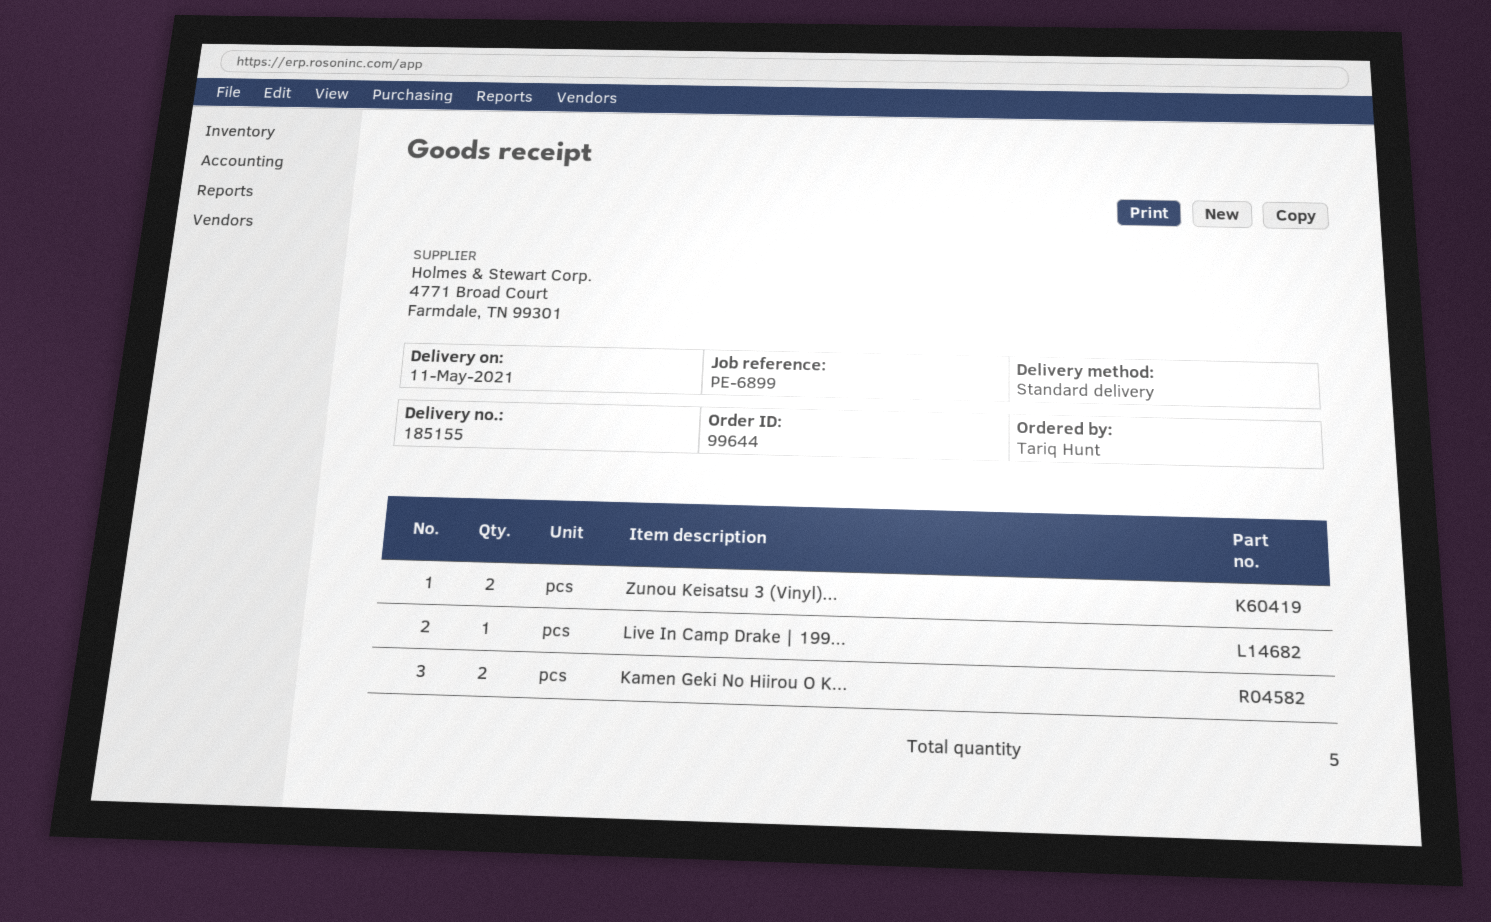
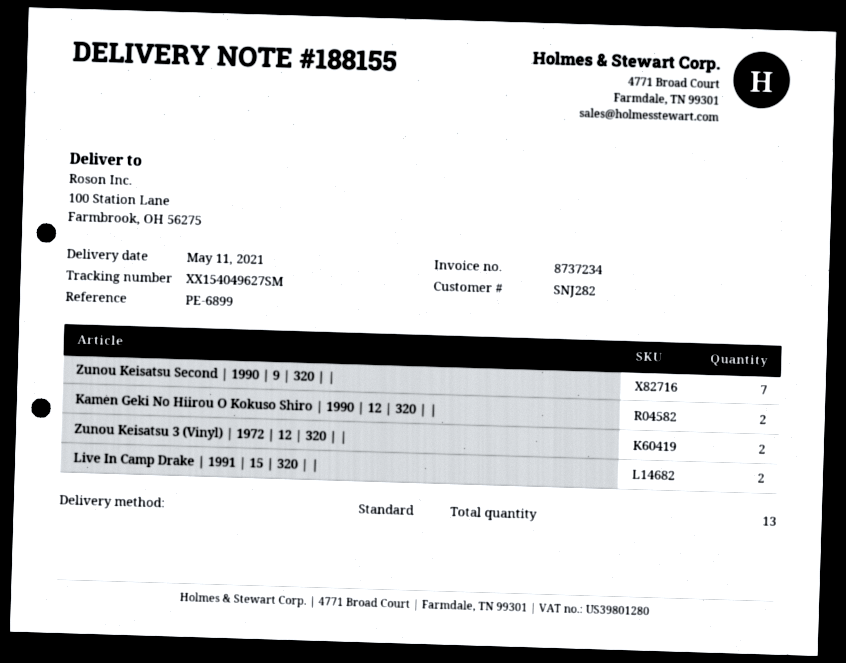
delivery note number: 185155 -> 188155
Live In Camp Drake | 199...: 1 -> 2
Zunou Keisatsu Second | 1990 | 9 | 320 | |: none -> 7
total quantity: 5 -> 13

